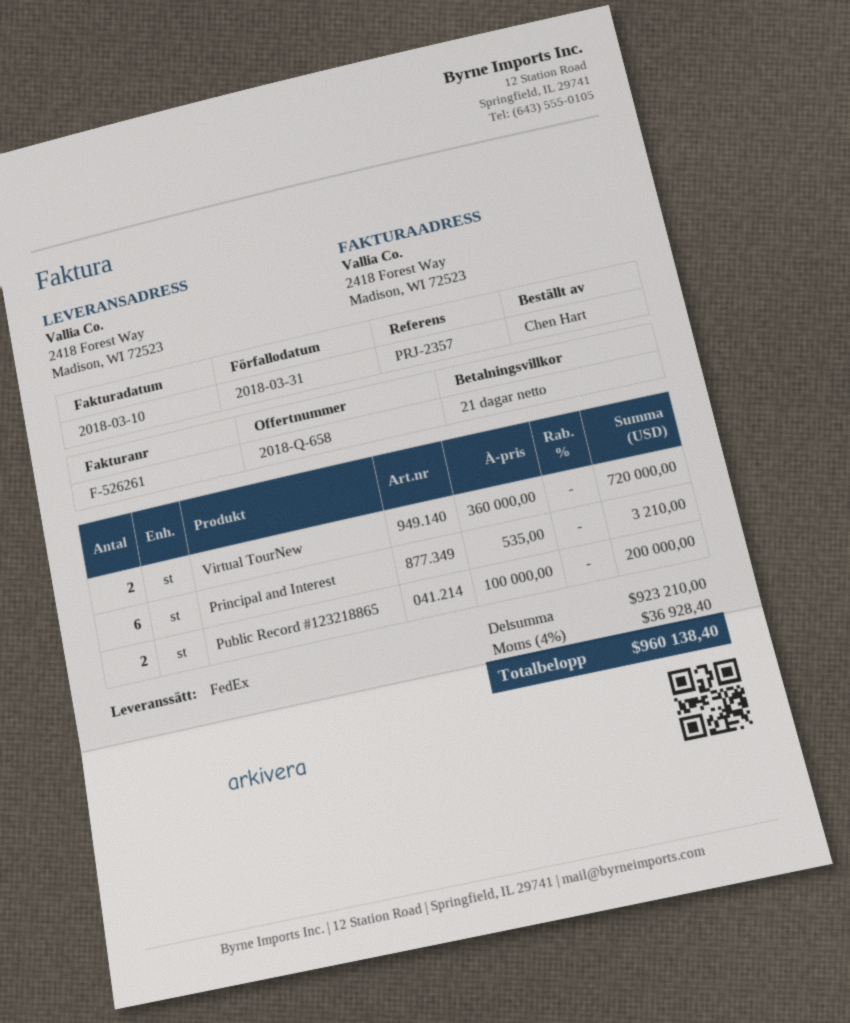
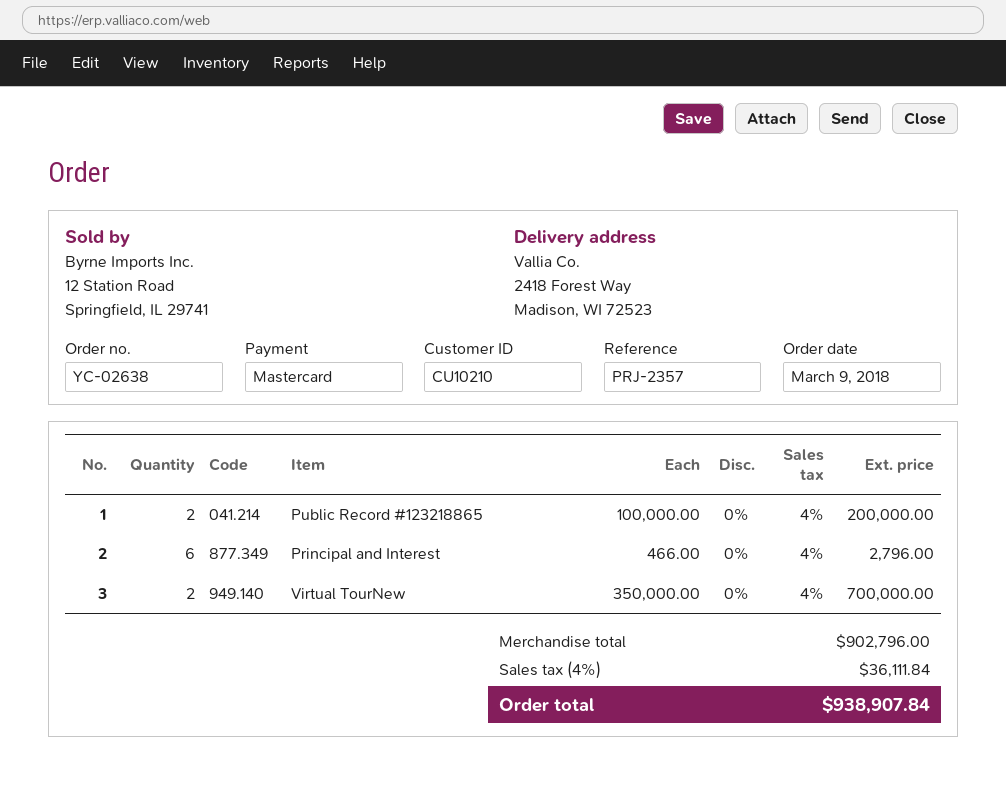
Virtual TourNew: 2 x 360000.00 = 720000.00 -> 2 x 350000.00 = 700000.00
Principal and Interest: 6 x 535.00 = 3210.00 -> 6 x 466.00 = 2796.00
subtotal: 923210.00 -> 902796.00
tax: 4% = 36928.40 -> 4% = 36111.84
total: 960138.40 -> 938907.84

